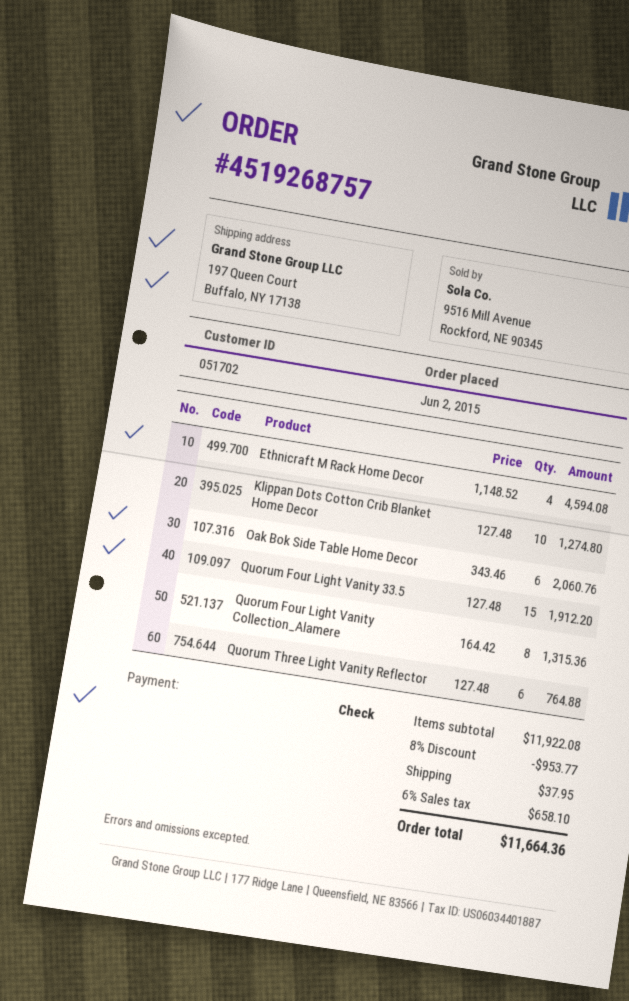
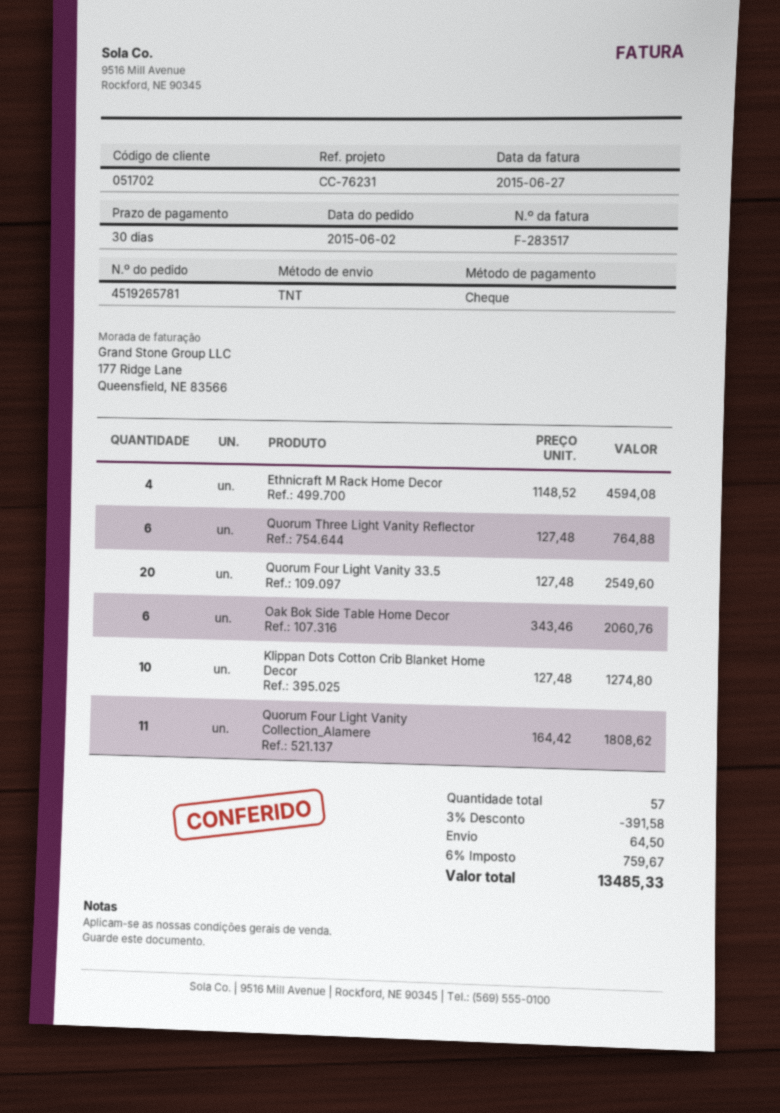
order number: 4519268757 -> 4519265781
Quorum Four Light Vanity 33.5: 15 x 127.48 = 1912.20 -> 20 x 127.48 = 2549.60
Quorum Four Light Vanity Collection_Alamere: 8 x 164.42 = 1315.36 -> 11 x 164.42 = 1808.62
discount: 8% = 953.77 -> 3% = 391.58
shipping: 37.95 -> 64.50
tax: 6% = 658.10 -> 6% = 759.67
total: 11664.36 -> 13485.33

